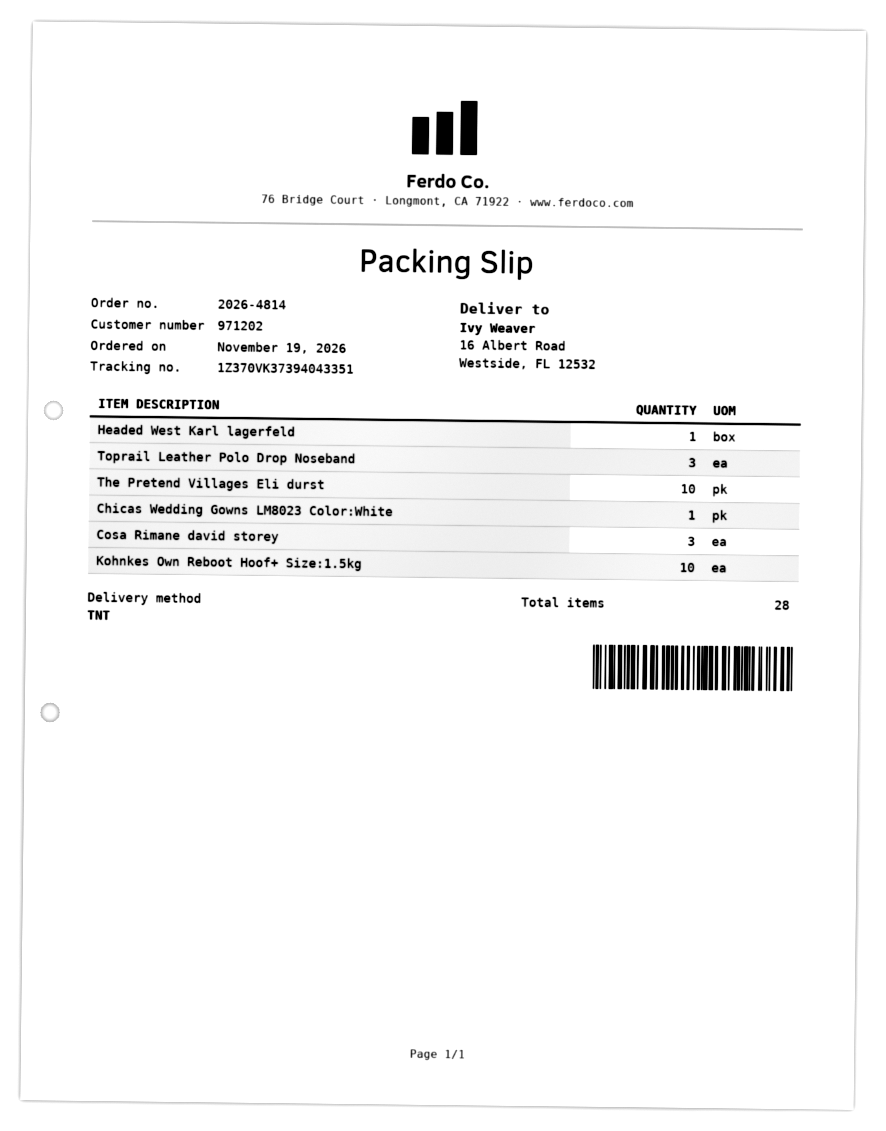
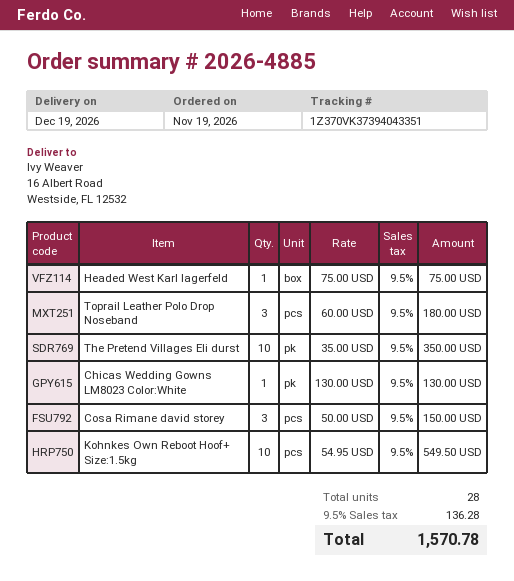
order number: 2026-4814 -> 2026-4885

